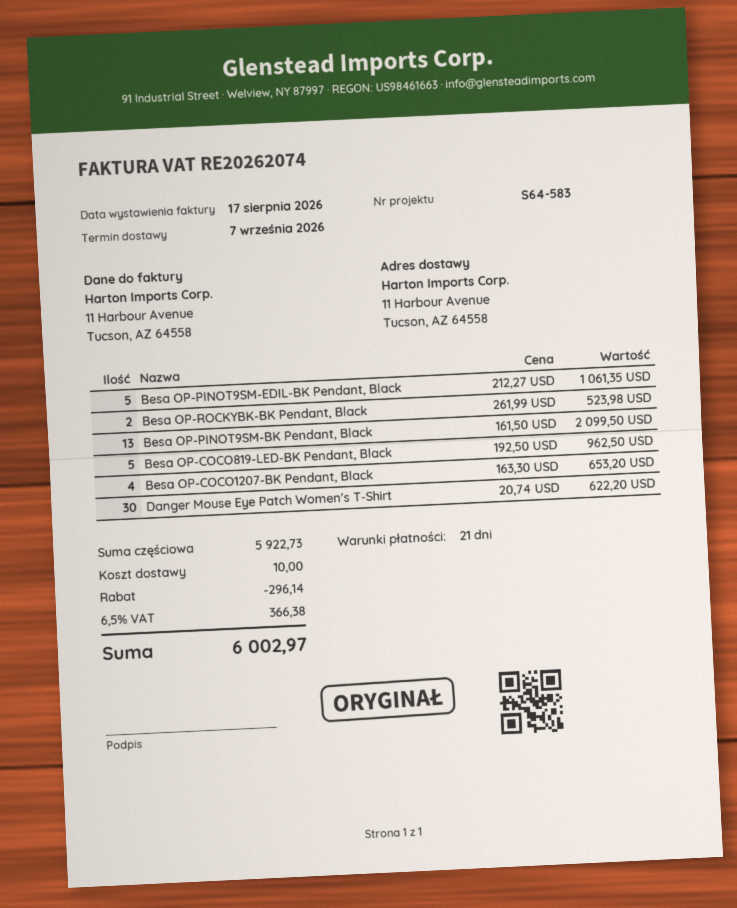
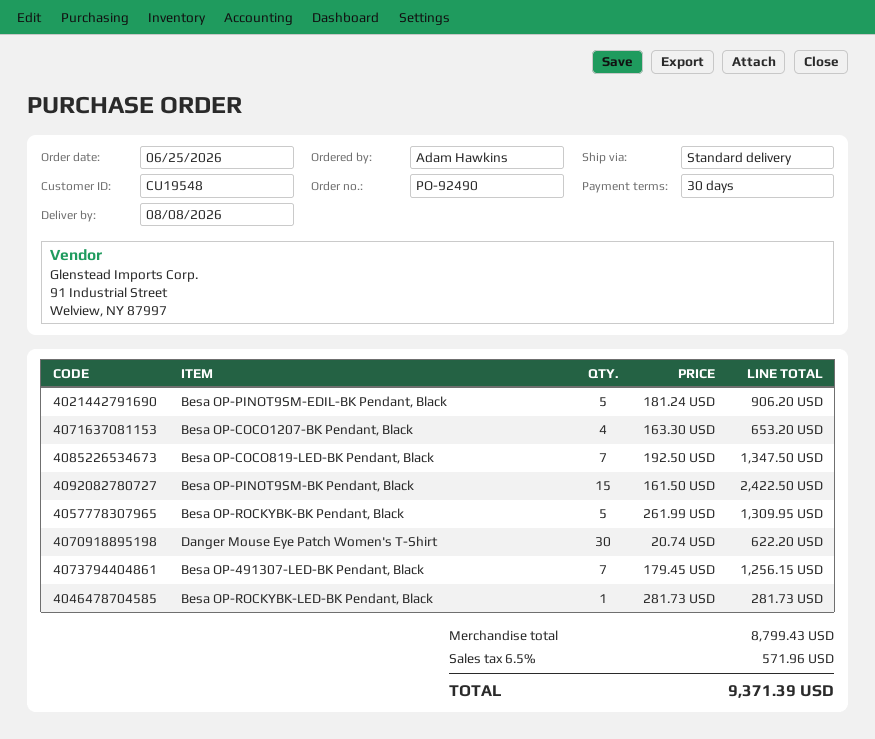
delivery date: 2026-09-07 -> 2026-08-08
payment terms: 21 days -> 30 days
Besa OP-PINOT9SM-EDIL-BK Pendant, Black: 5 x 212.27 = 1061.35 -> 5 x 181.24 = 906.20
Besa OP-ROCKYBK-BK Pendant, Black: 2 x 261.99 = 523.98 -> 5 x 261.99 = 1309.95
Besa OP-PINOT9SM-BK Pendant, Black: 13 x 161.50 = 2099.50 -> 15 x 161.50 = 2422.50
Besa OP-COCO819-LED-BK Pendant, Black: 5 x 192.50 = 962.50 -> 7 x 192.50 = 1347.50
Besa OP-491307-LED-BK Pendant, Black: none -> 7 x 179.45 = 1256.15
Besa OP-ROCKYBK-LED-BK Pendant, Black: none -> 1 x 281.73 = 281.73
subtotal: 5922.73 -> 8799.43
discount: 296.14 -> none
shipping: 10.00 -> none
tax: 6.5% = 366.38 -> 6.5% = 571.96
total: 6002.97 -> 9371.39

